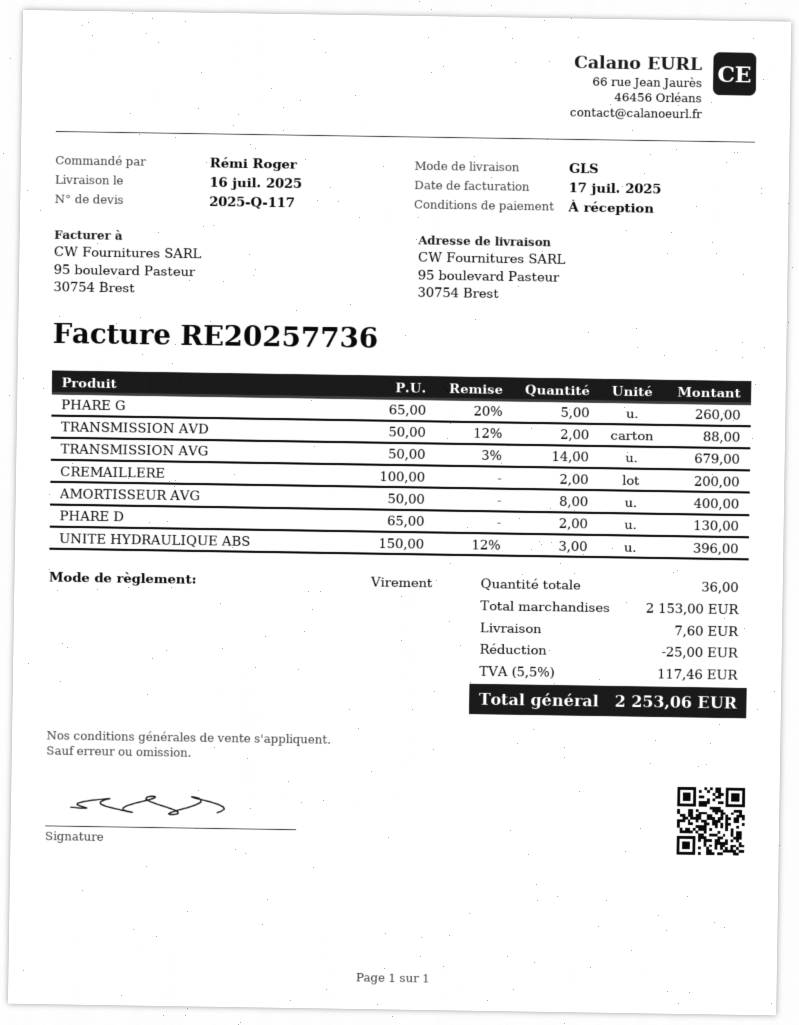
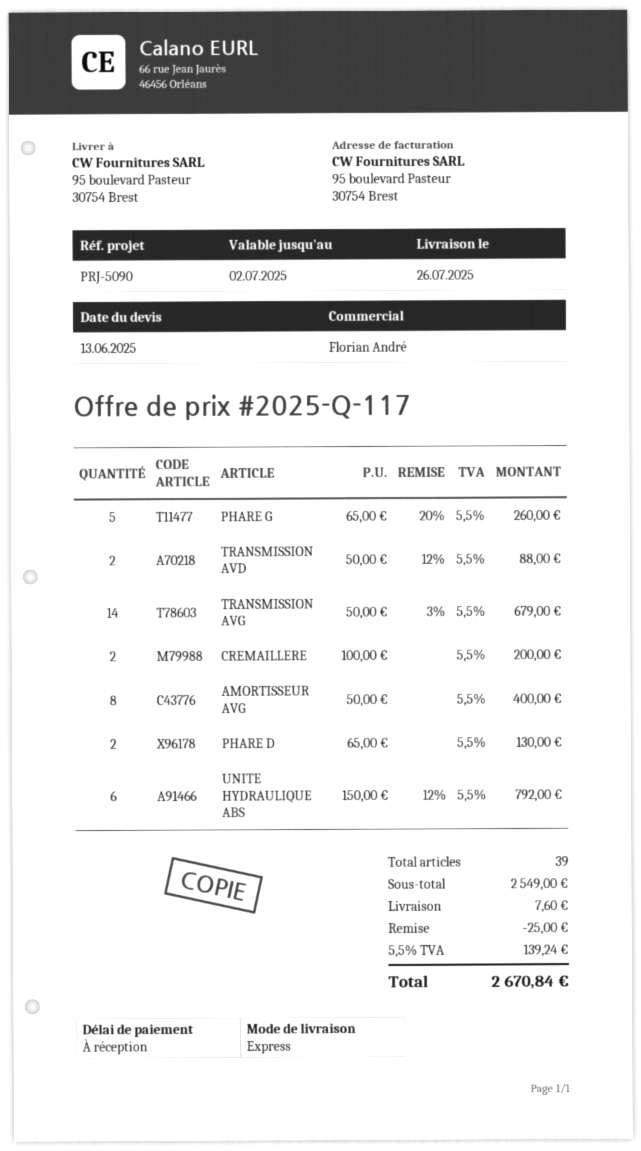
delivery date: 2025-07-16 -> 2025-07-26
shipping method: GLS -> express
UNITE HYDRAULIQUE ABS: 3 x 150.00 - 12% = 396.00 -> 6 x 150.00 - 12% = 792.00
total quantity: 36 -> 39
subtotal: 2153.00 -> 2549.00
tax: 5.5% = 117.46 -> 5.5% = 139.24
total: 2253.06 -> 2670.84

